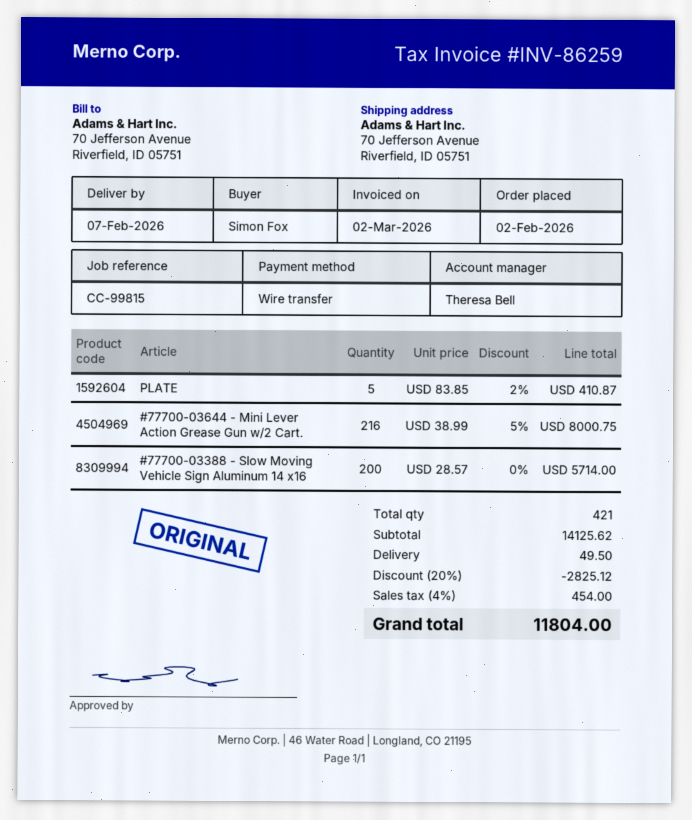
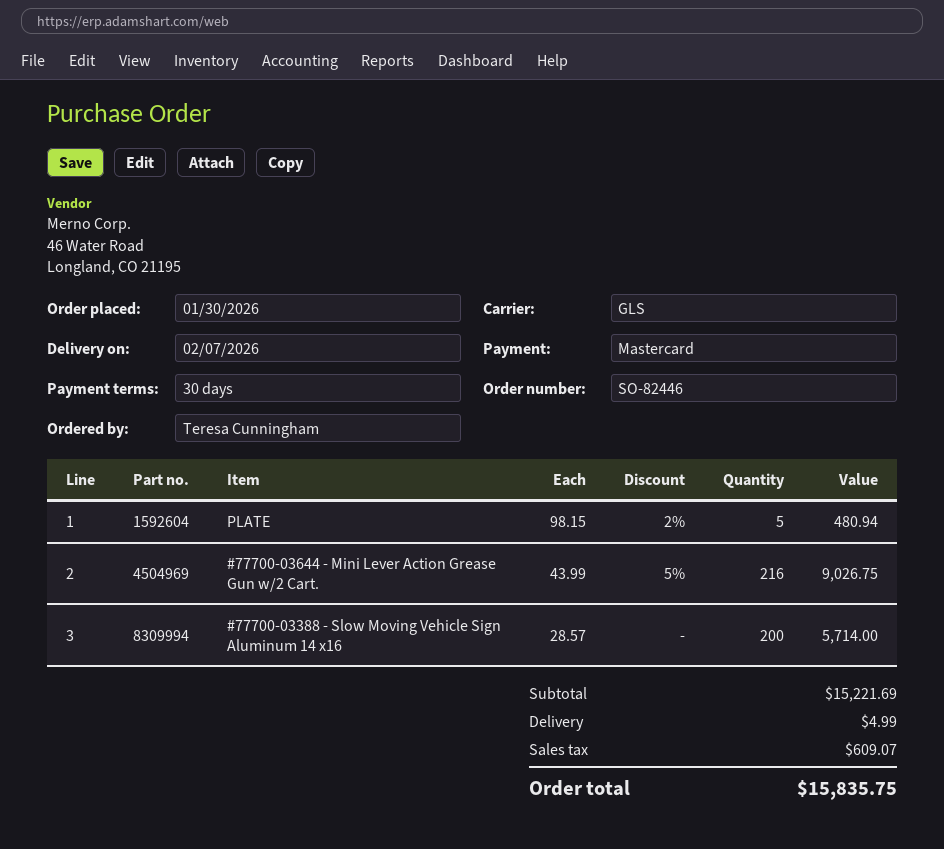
order date: 2026-02-02 -> 2026-01-30
ordered by: Simon Fox -> Teresa Cunningham
payment method: bank transfer -> Mastercard
PLATE: 5 x 83.85 - 2% = 410.87 -> 5 x 98.15 - 2% = 480.94
#77700-03644 - Mini Lever Action Grease Gun w/2 Cart.: 216 x 38.99 - 5% = 8000.75 -> 216 x 43.99 - 5% = 9026.75
subtotal: 14125.62 -> 15221.69
discount: 20% = 2825.12 -> none
shipping: 49.50 -> 4.99
tax: 454.00 -> 609.07
total: 11804.00 -> 15835.75

